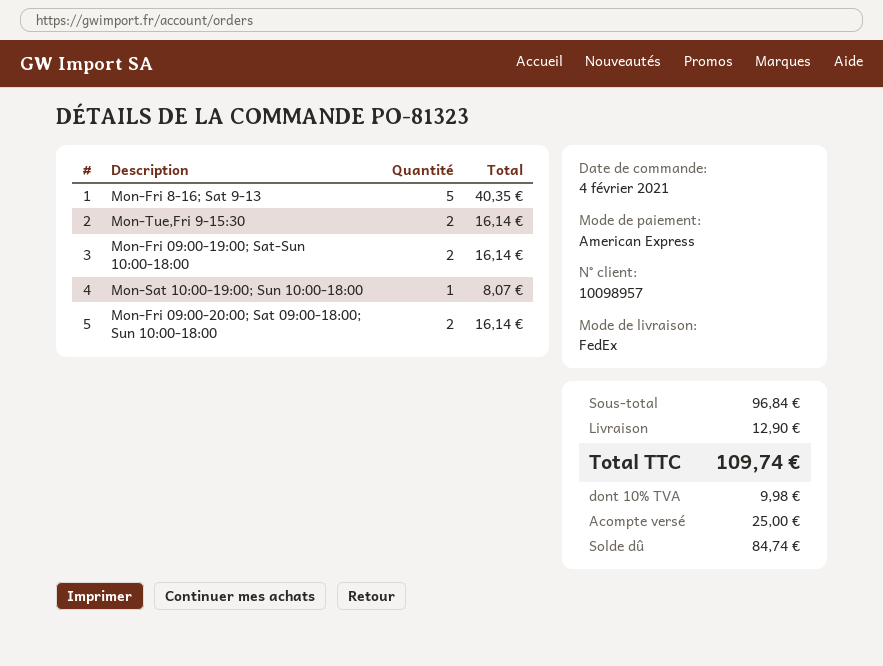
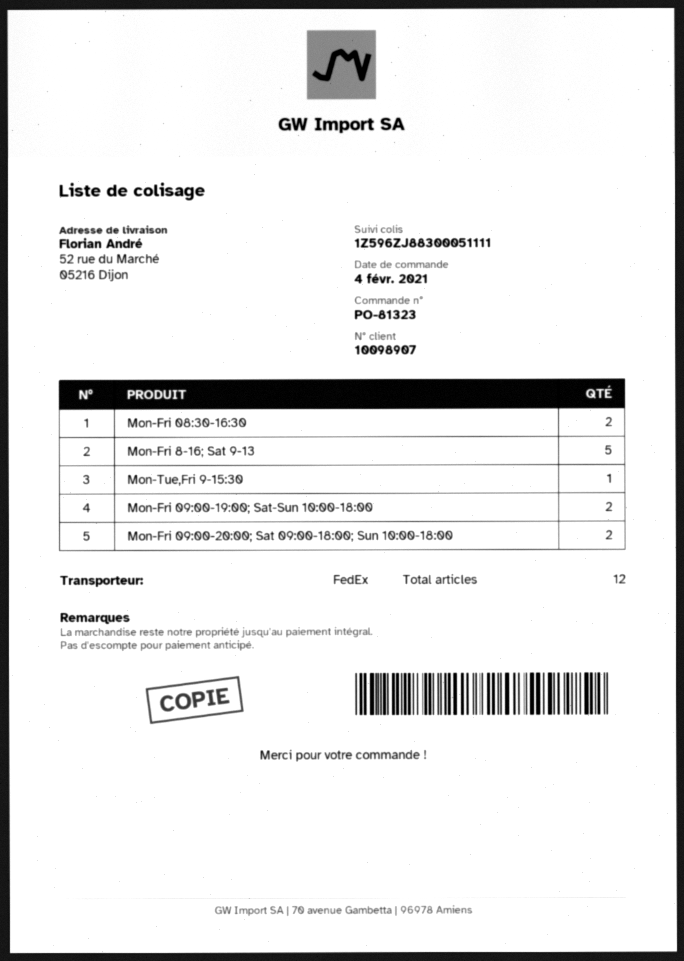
customer number: 10098957 -> 10098907
Mon-Tue,Fri 9-15:30: 2 -> 1
Mon-Sat 10:00-19:00; Sun 10:00-18:00: 1 -> none
Mon-Fri 08:30-16:30: none -> 2

